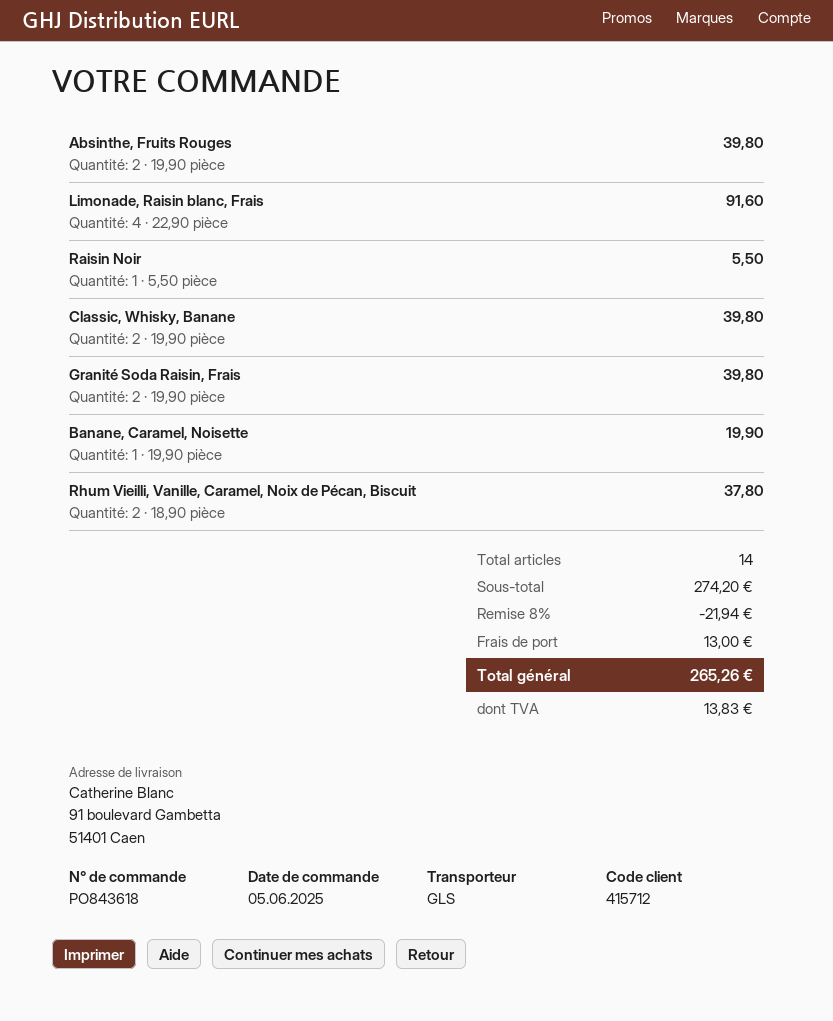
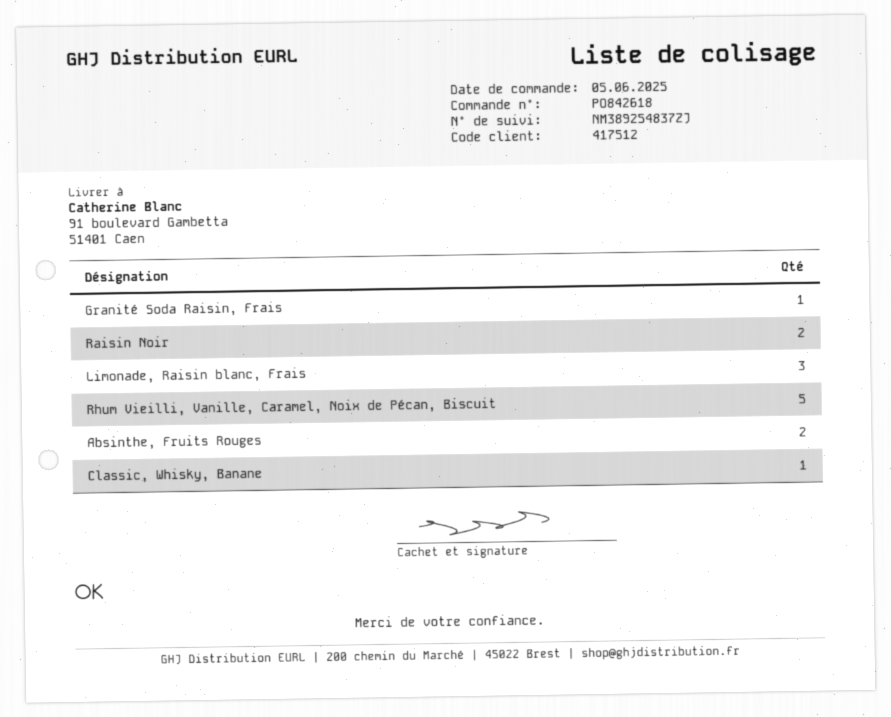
order number: PO843618 -> PO842618
customer number: 415712 -> 417512
Limonade, Raisin blanc, Frais: 4 -> 3
Raisin Noir: 1 -> 2
Classic, Whisky, Banane: 2 -> 1
Granité Soda Raisin, Frais: 2 -> 1
Banane, Caramel, Noisette: 1 -> none
Rhum Vieilli, Vanille, Caramel, Noix de Pécan, Biscuit: 2 -> 5

